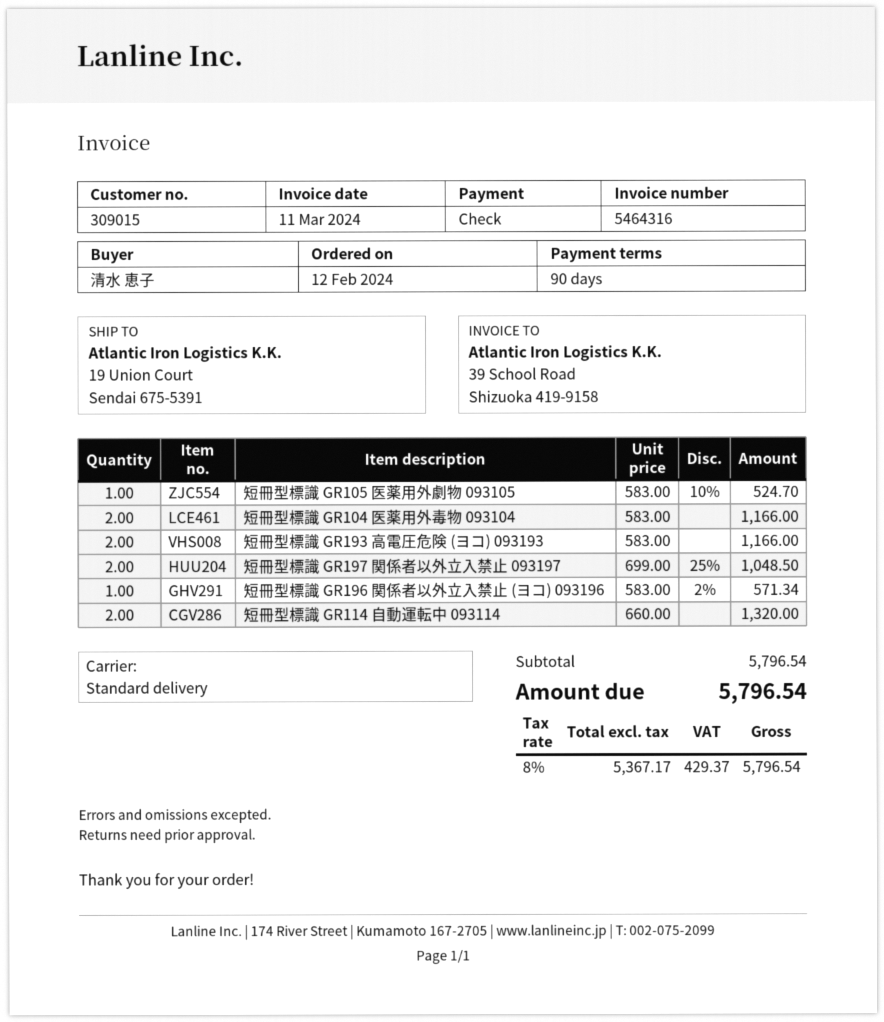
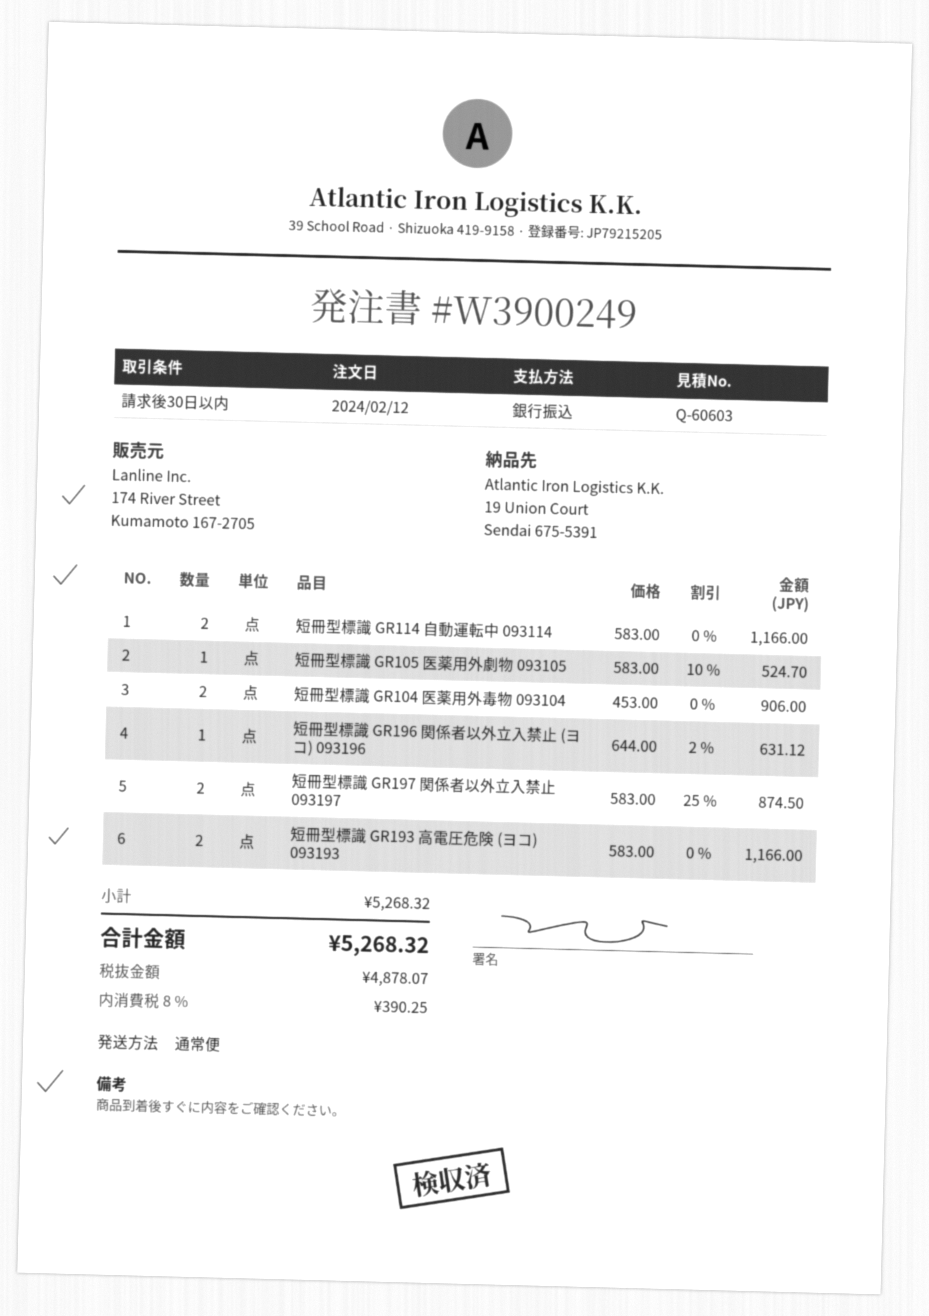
payment terms: 90 days -> 30 days
payment method: cheque -> bank transfer
短冊型標識 GR104 医薬用外毒物 093104: 2 x 583.00 = 1166.00 -> 2 x 453.00 = 906.00
短冊型標識 GR197 関係者以外立入禁止 093197: 2 x 699.00 - 25% = 1048.50 -> 2 x 583.00 - 25% = 874.50
短冊型標識 GR196 関係者以外立入禁止 (ヨコ) 093196: 1 x 583.00 - 2% = 571.34 -> 1 x 644.00 - 2% = 631.12
短冊型標識 GR114 自動運転中 093114: 2 x 660.00 = 1320.00 -> 2 x 583.00 = 1166.00
subtotal: 5796.54 -> 5268.32
net: 5367.17 -> 4878.07
tax: 8% = 429.37 -> 8% = 390.25
total: 5796.54 -> 5268.32

